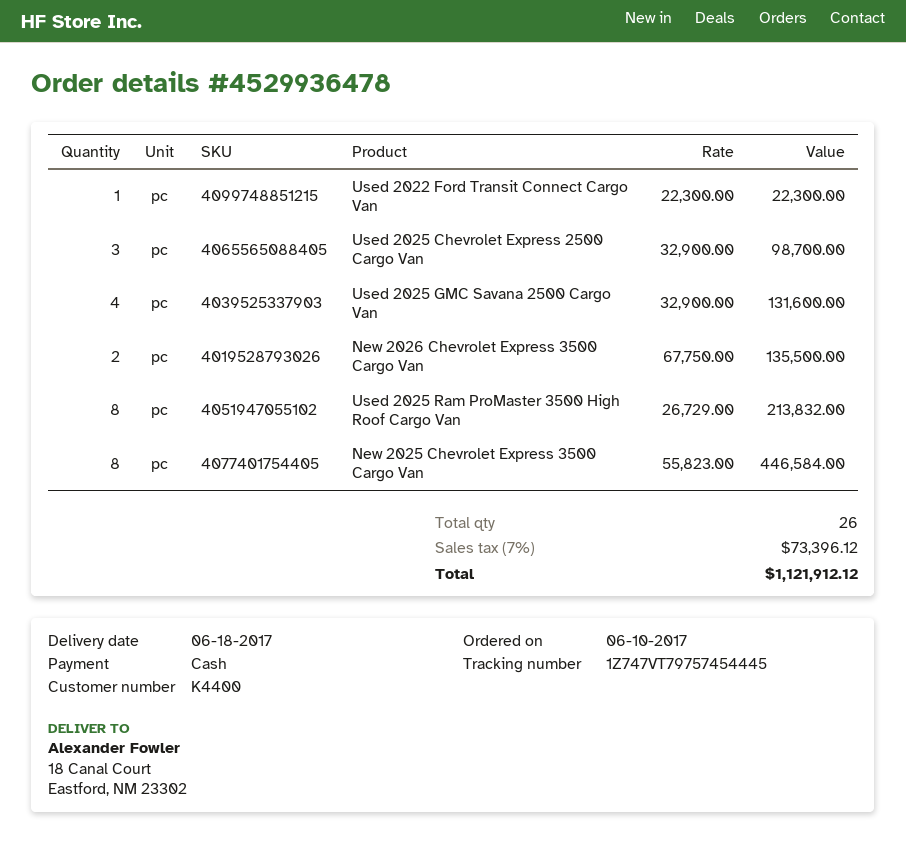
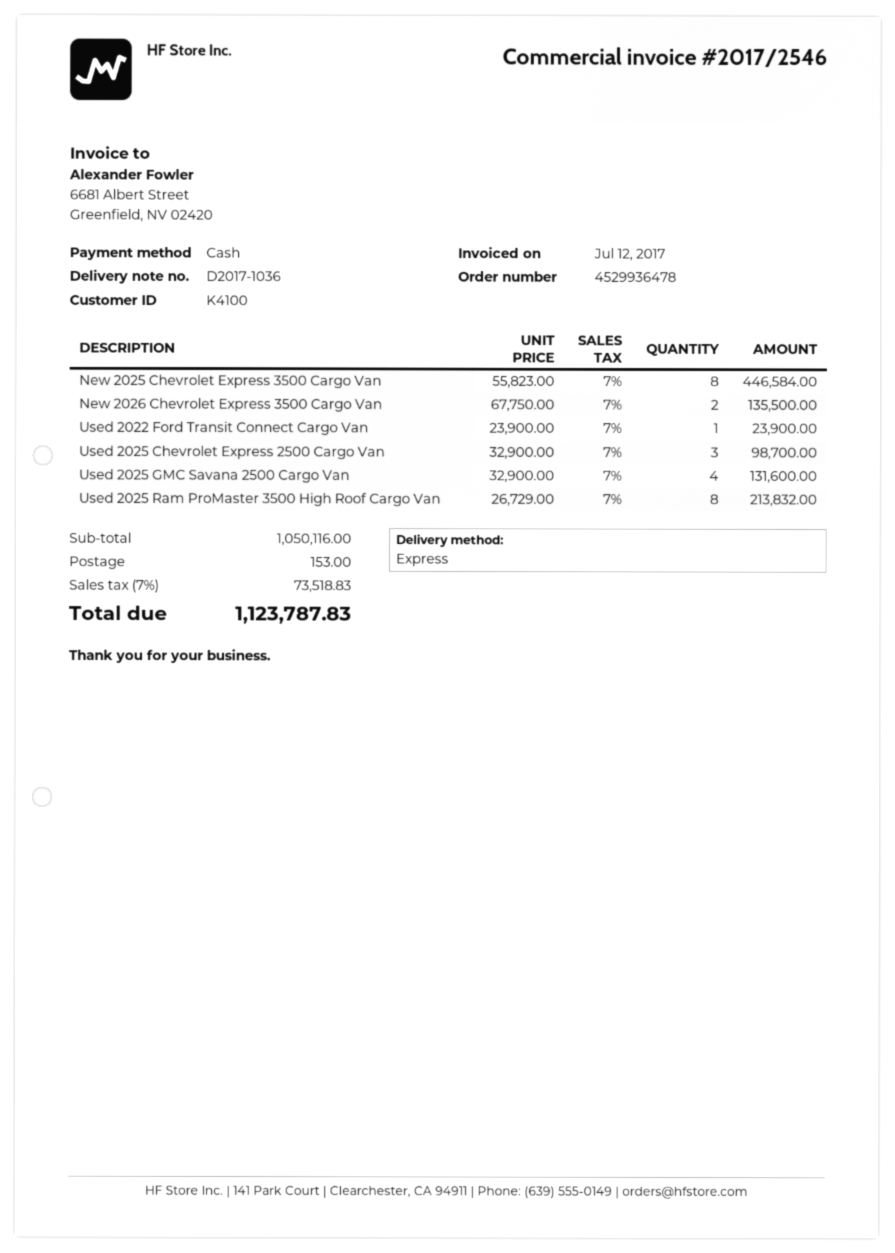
customer number: K4400 -> K4100
Used 2022 Ford Transit Connect Cargo Van: 1 x 22300.00 = 22300.00 -> 1 x 23900.00 = 23900.00
shipping: none -> 153.00
tax: 7% = 73396.12 -> 7% = 73518.83
total: 1121912.12 -> 1123787.83

